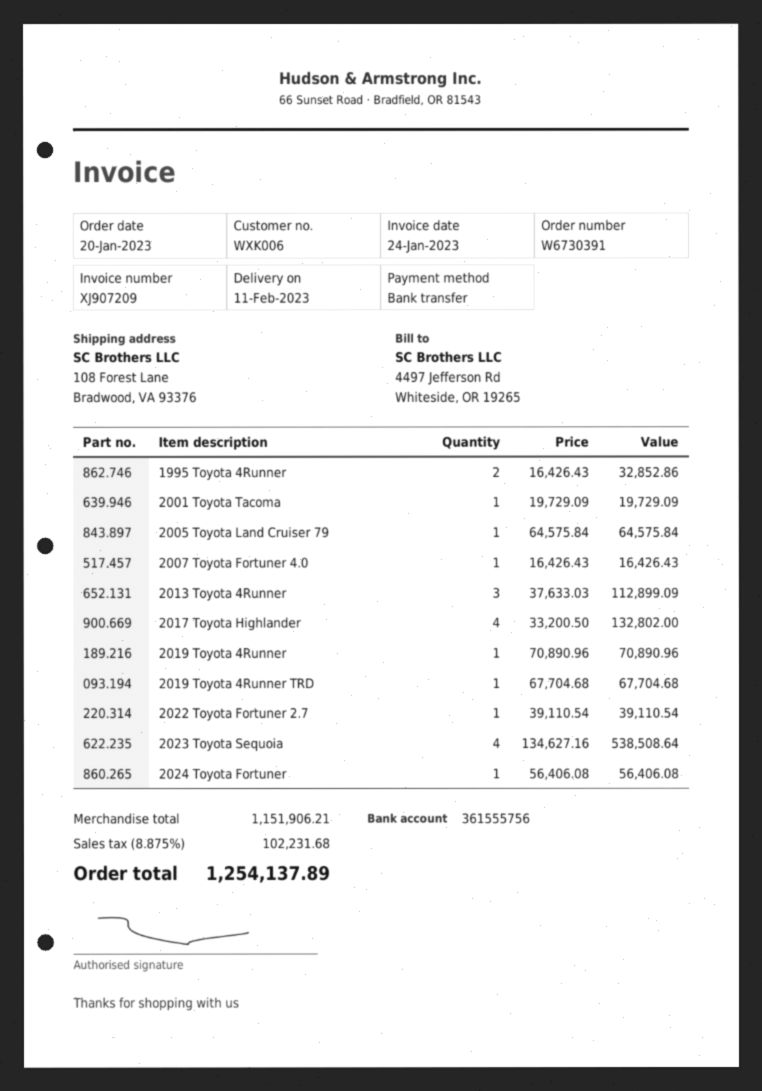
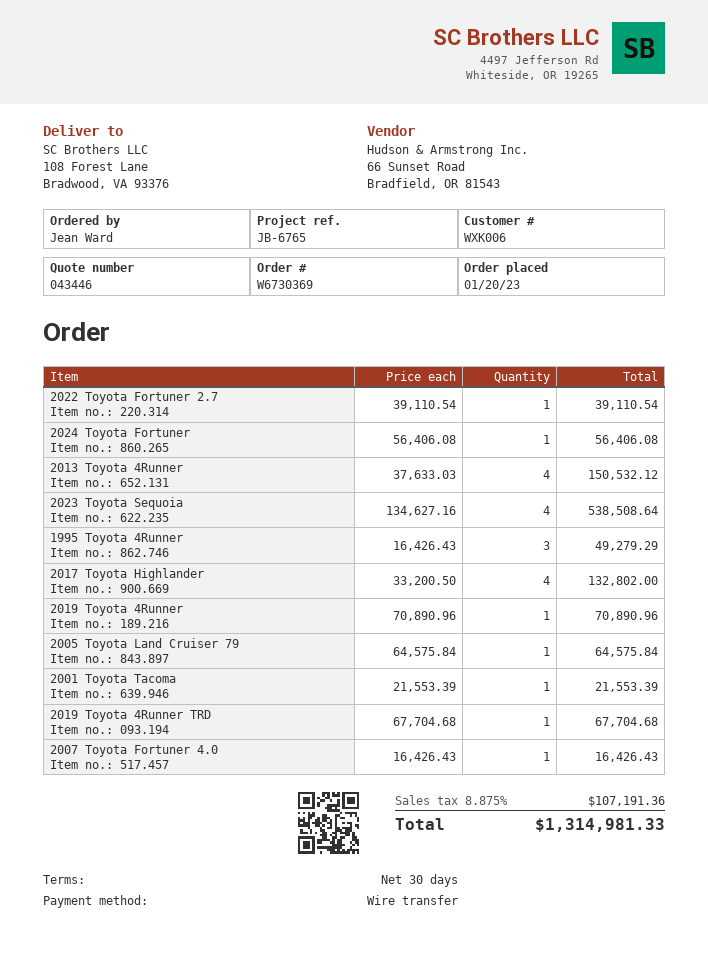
order number: W6730391 -> W6730369
1995 Toyota 4Runner: 2 x 16426.43 = 32852.86 -> 3 x 16426.43 = 49279.29
2001 Toyota Tacoma: 1 x 19729.09 = 19729.09 -> 1 x 21553.39 = 21553.39
2013 Toyota 4Runner: 3 x 37633.03 = 112899.09 -> 4 x 37633.03 = 150532.12
tax: 8.875% = 102231.68 -> 8.875% = 107191.36
total: 1254137.89 -> 1314981.33

